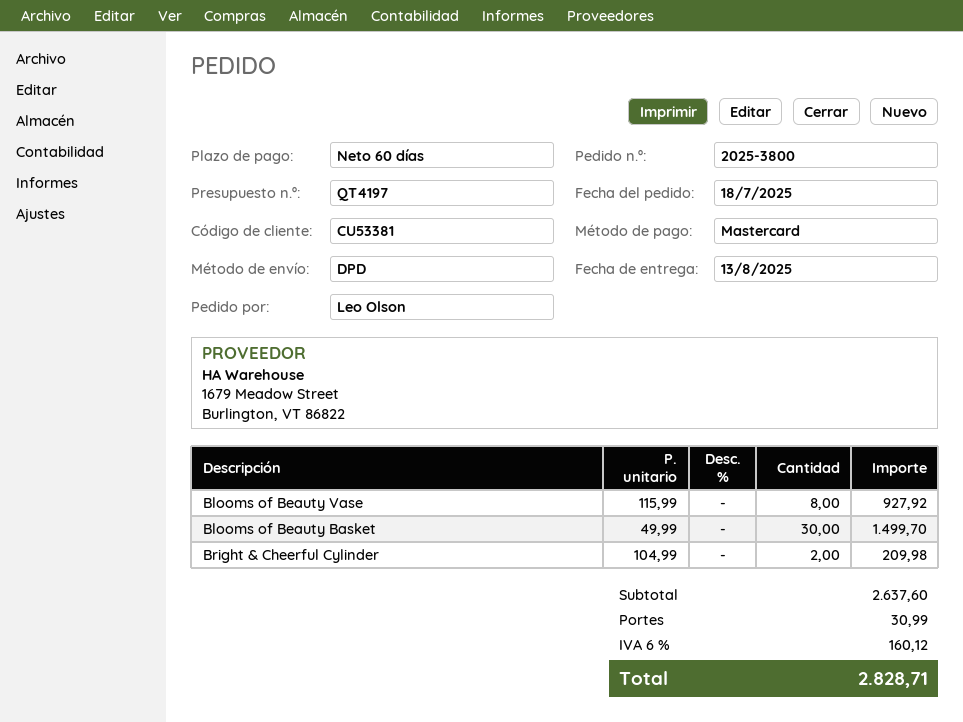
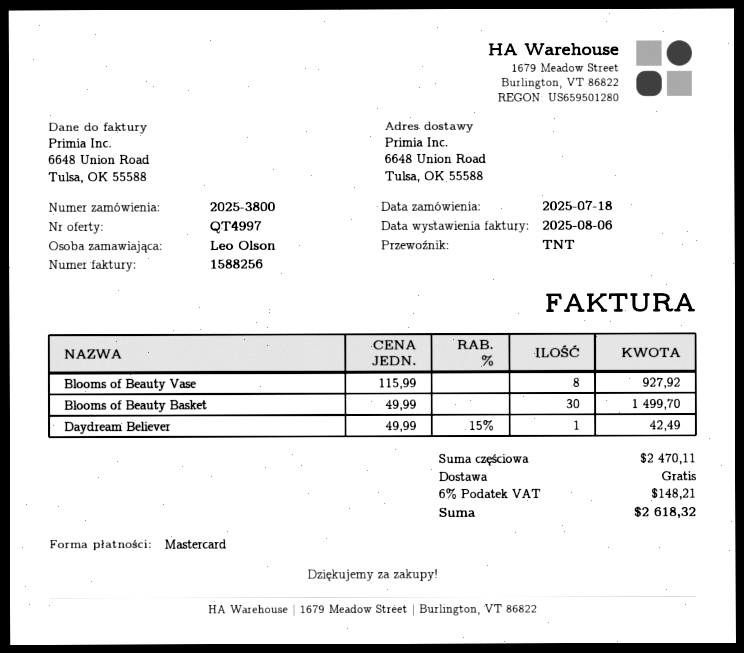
quote number: QT4197 -> QT4997
shipping method: DPD -> TNT
Bright & Cheerful Cylinder: 2 x 104.99 = 209.98 -> none
Daydream Believer: none -> 1 x 49.99 - 15% = 42.49
subtotal: 2637.60 -> 2470.11
shipping: 30.99 -> 0.00
tax: 6% = 160.12 -> 6% = 148.21
total: 2828.71 -> 2618.32

